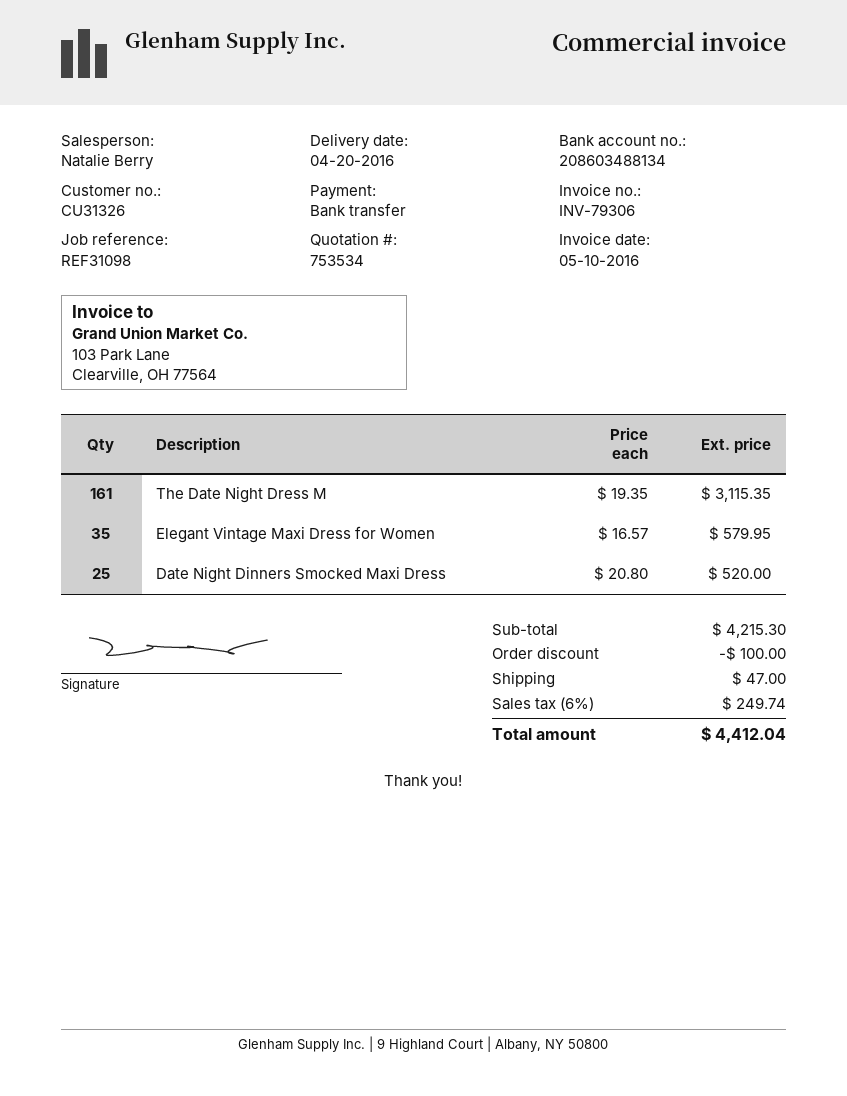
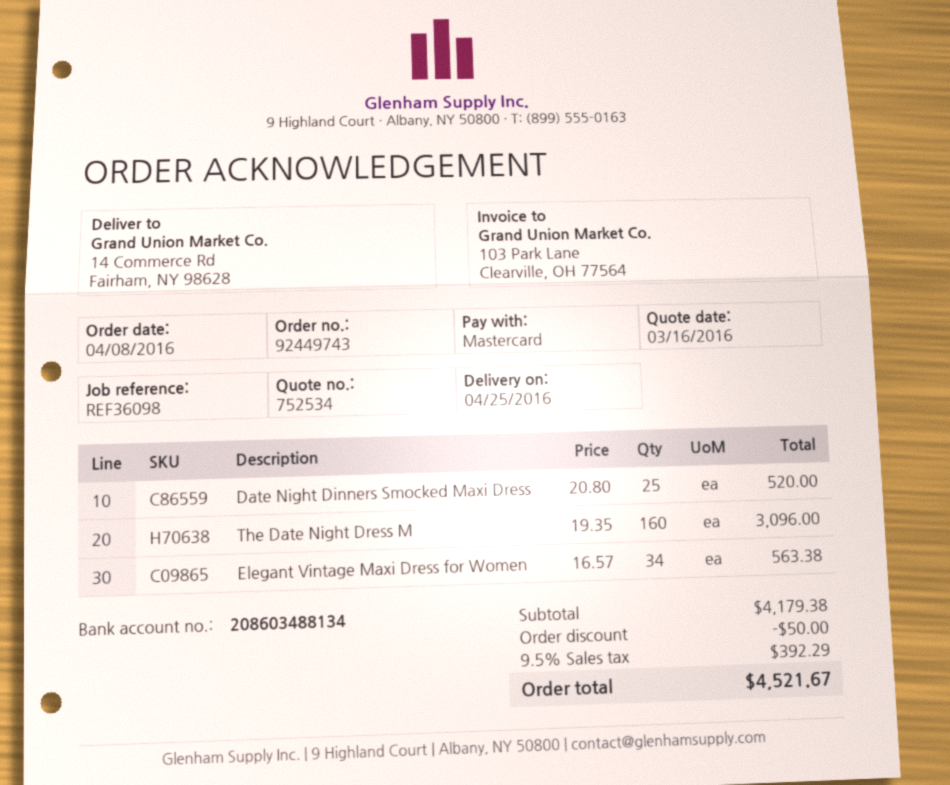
quote number: 753534 -> 752534
delivery date: 2016-04-20 -> 2016-04-25
reference: REF31098 -> REF36098
payment method: bank transfer -> Mastercard
The Date Night Dress M: 161 x 19.35 = 3115.35 -> 160 x 19.35 = 3096.00
Elegant Vintage Maxi Dress for Women: 35 x 16.57 = 579.95 -> 34 x 16.57 = 563.38
subtotal: 4215.30 -> 4179.38
discount: 100.00 -> 50.00
shipping: 47.00 -> none
tax: 6% = 249.74 -> 9.5% = 392.29
total: 4412.04 -> 4521.67

